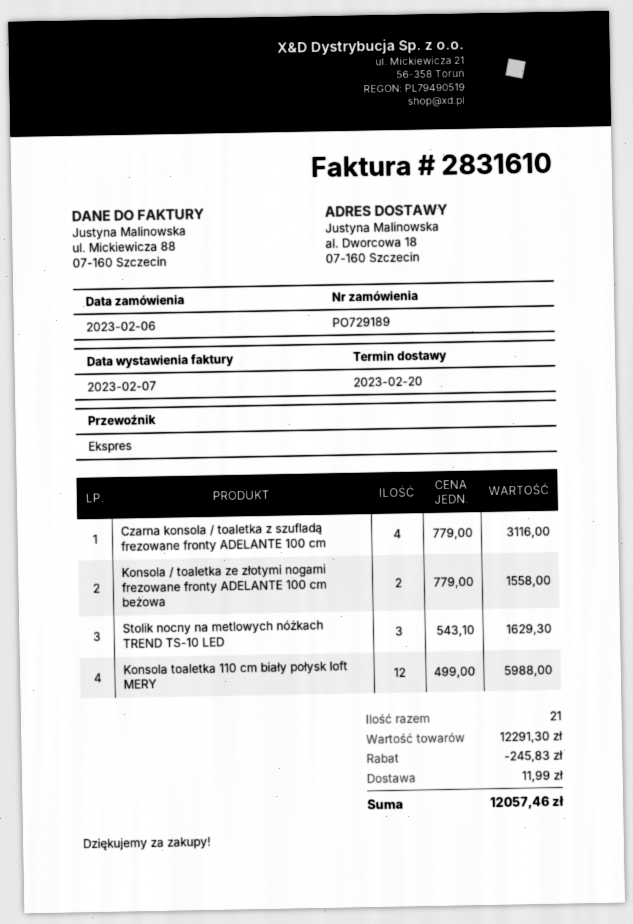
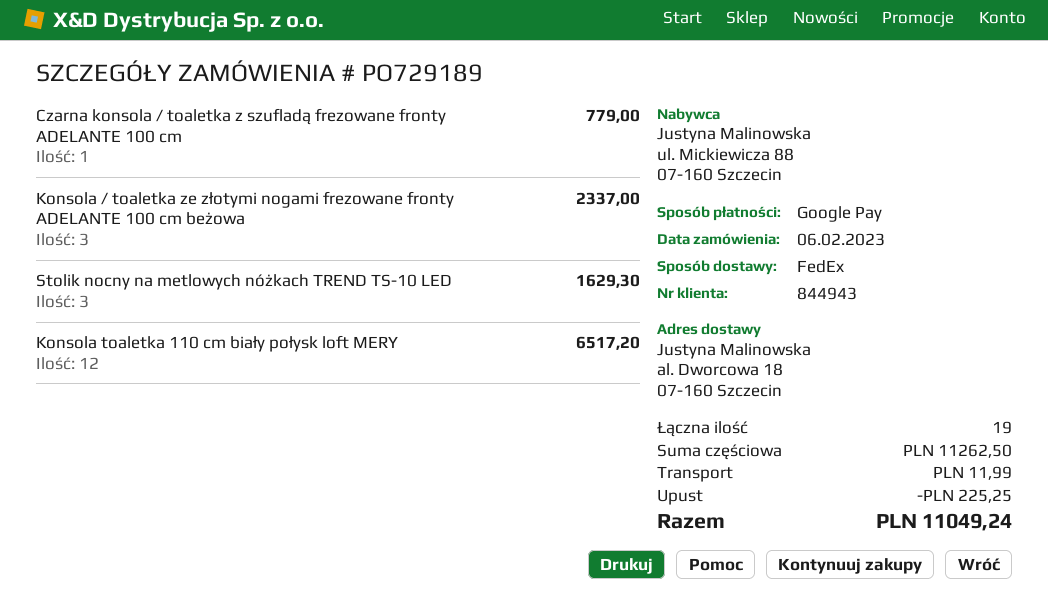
shipping method: express -> FedEx
Czarna konsola / toaletka z szufladą frezowane fronty ADELANTE 100 cm: 4 for 3116.00 -> 1 for 779.00
Konsola / toaletka ze złotymi nogami frezowane fronty ADELANTE 100 cm beżowa: 2 for 1558.00 -> 3 for 2337.00
Konsola toaletka 110 cm biały połysk loft MERY: 12 for 5988.00 -> 12 for 6517.20
total quantity: 21 -> 19
subtotal: 12291.30 -> 11262.50
discount: 245.83 -> 225.25
total: 12057.46 -> 11049.24

